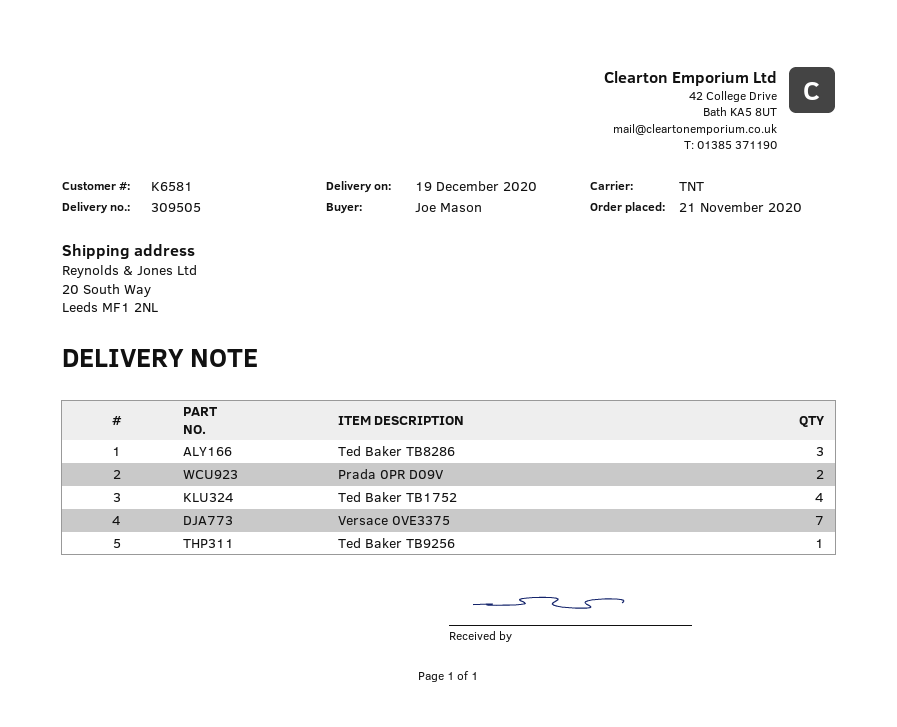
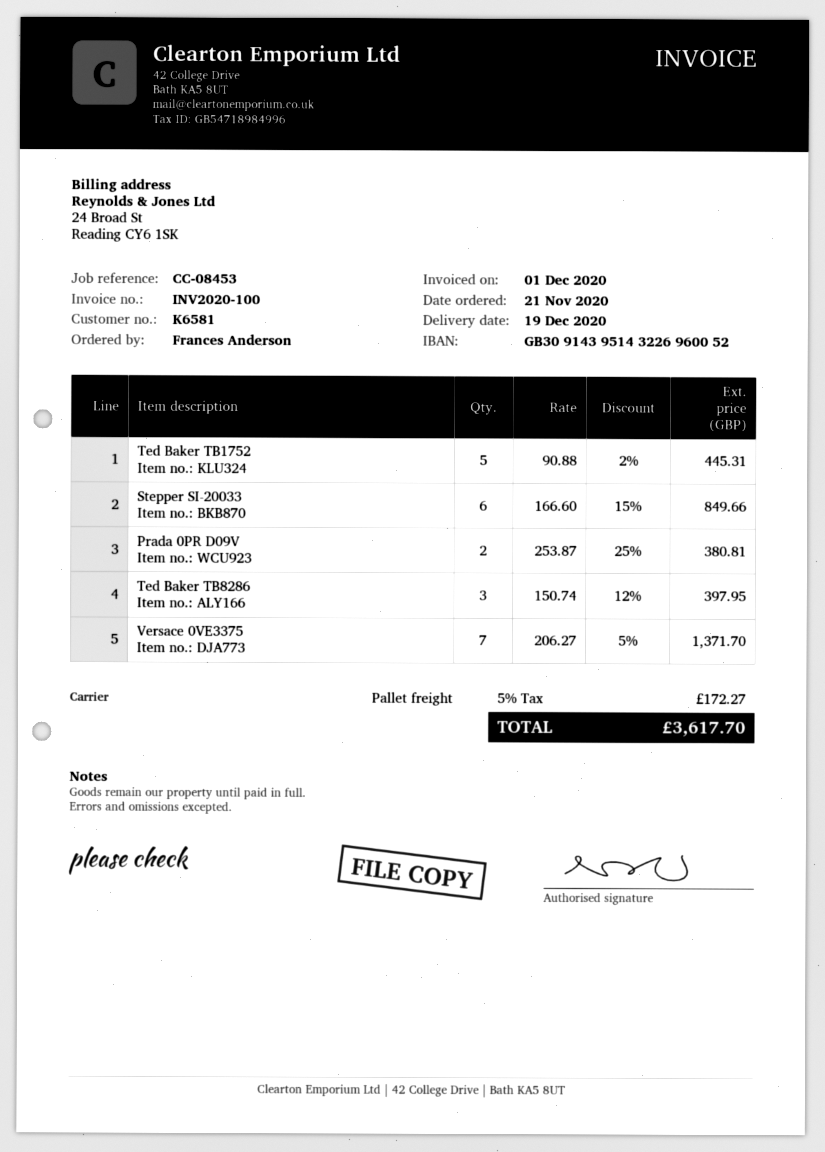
ordered by: Joe Mason -> Frances Anderson
shipping method: TNT -> pallet freight
Ted Baker TB1752: 4 -> 5
Ted Baker TB9256: 1 -> none
Stepper SI-20033: none -> 6

